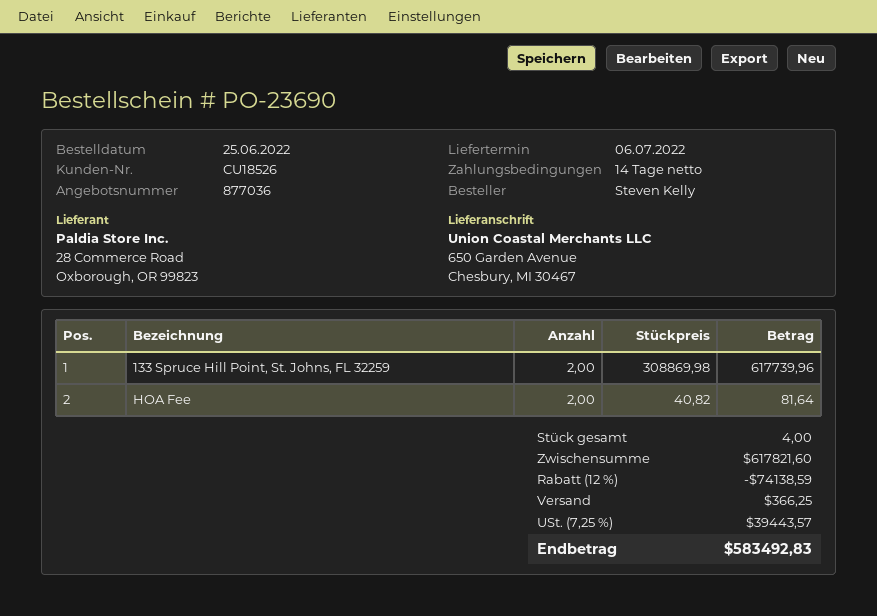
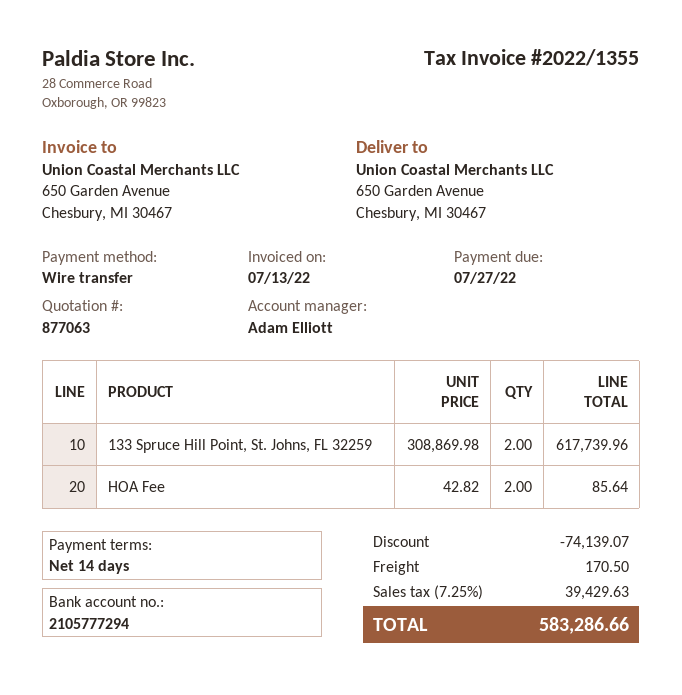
quote number: 877036 -> 877063
HOA Fee: 2 x 40.82 = 81.64 -> 2 x 42.82 = 85.64
discount: 74138.59 -> 74139.07
shipping: 366.25 -> 170.50
tax: 7.25% = 39443.57 -> 7.25% = 39429.63
total: 583492.83 -> 583286.66

